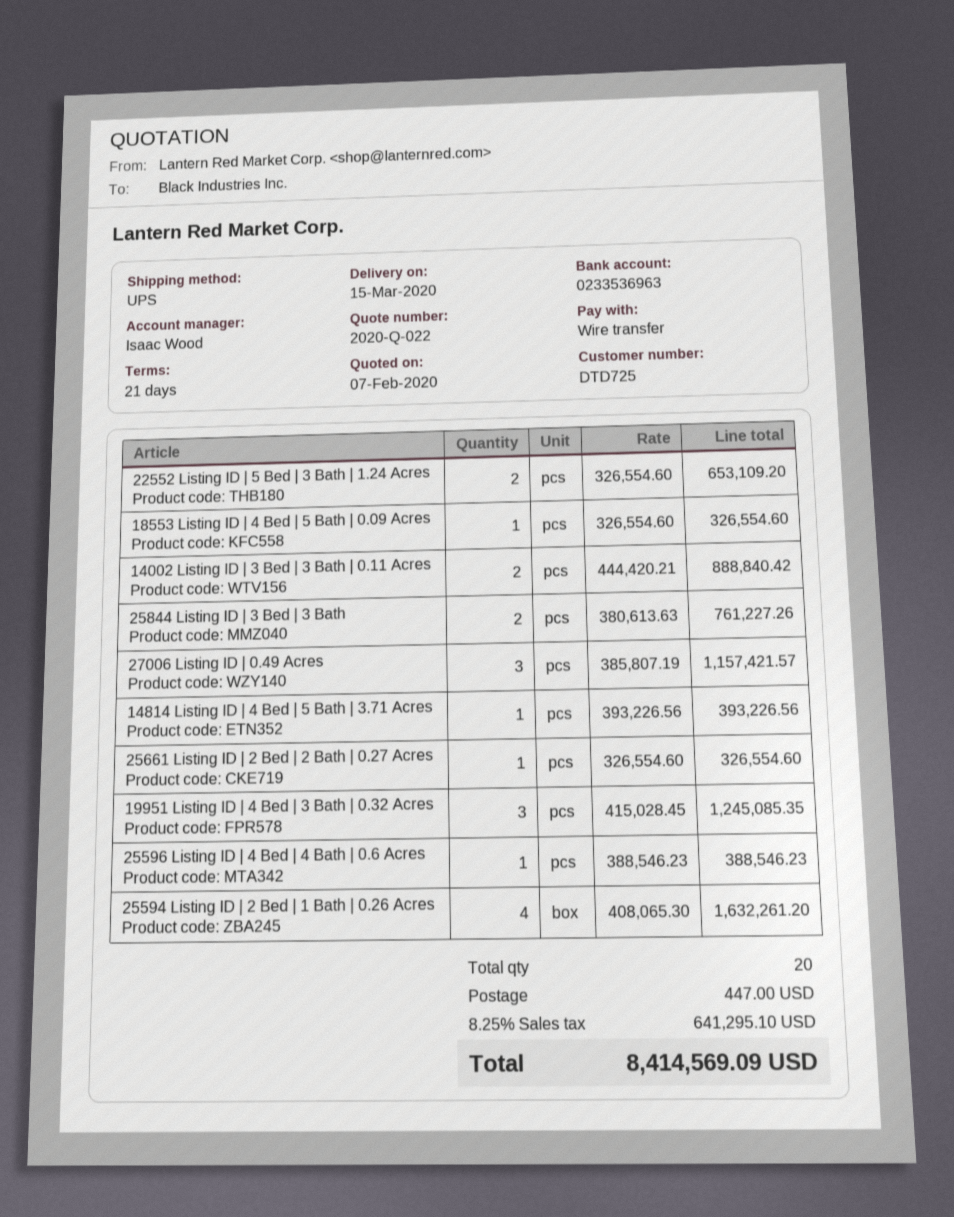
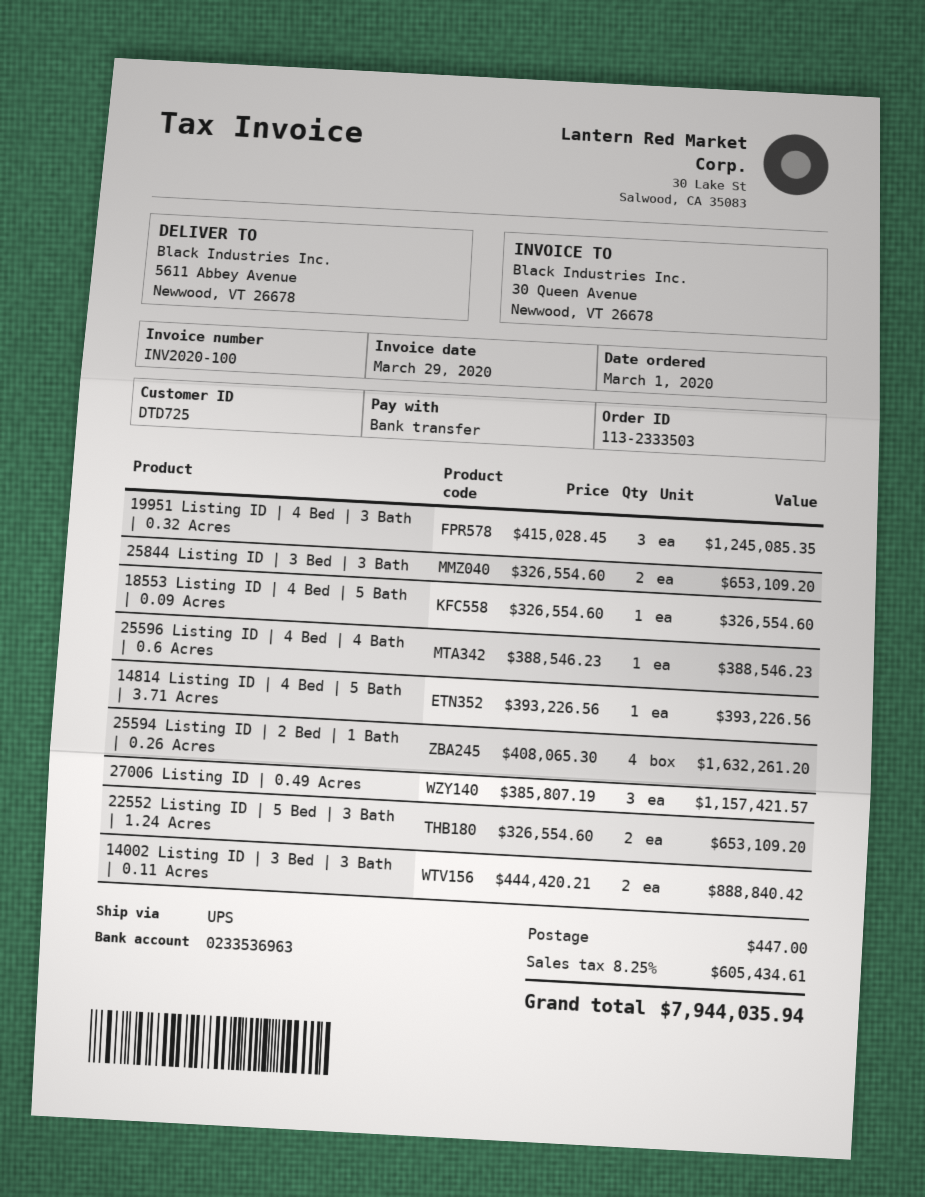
25844 Listing ID | 3 Bed | 3 Bath: 2 x 380613.63 = 761227.26 -> 2 x 326554.60 = 653109.20
25661 Listing ID | 2 Bed | 2 Bath | 0.27 Acres: 1 x 326554.60 = 326554.60 -> none
tax: 8.25% = 641295.10 -> 8.25% = 605434.61
total: 8414569.09 -> 7944035.94

